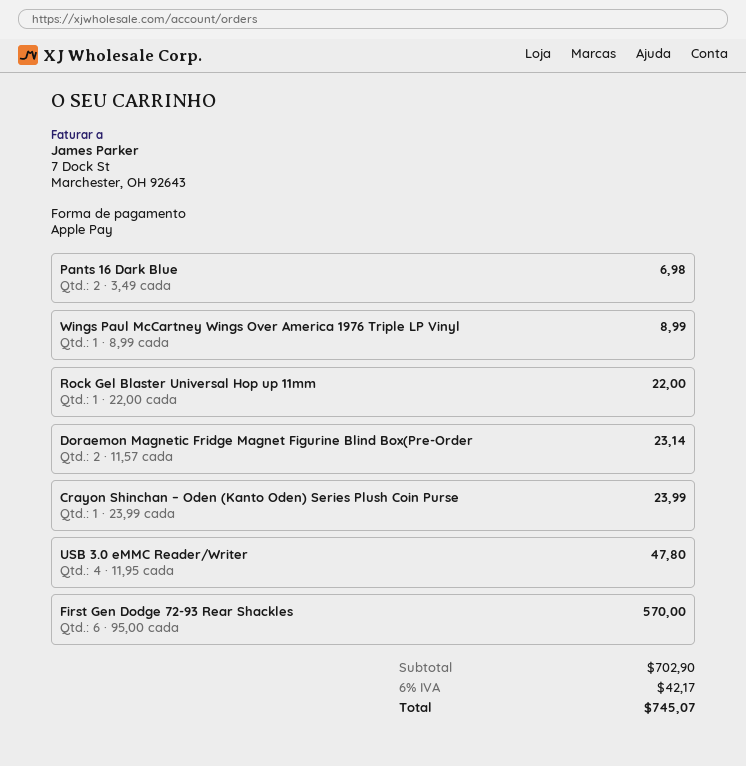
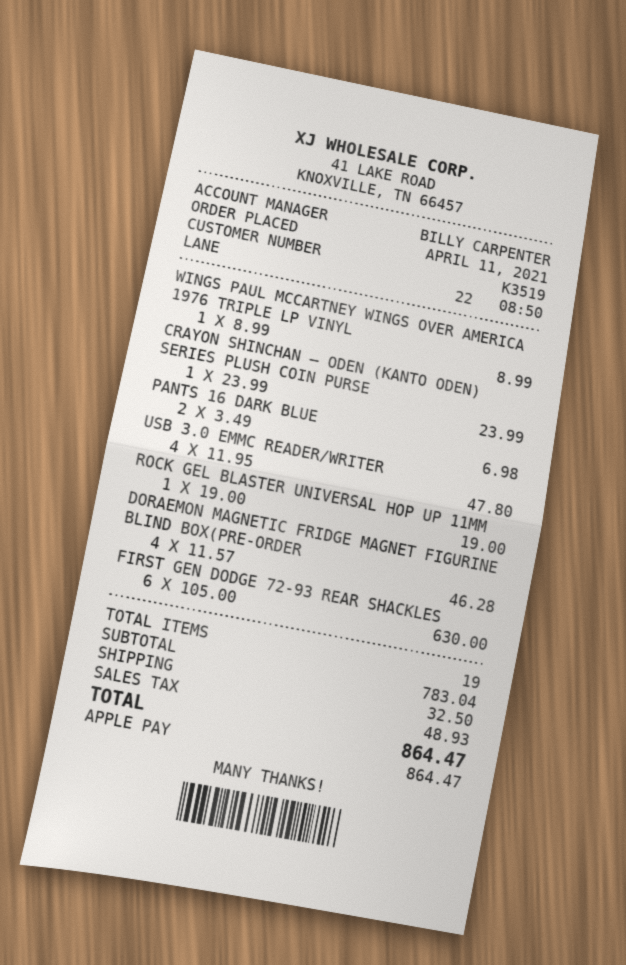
Rock Gel Blaster Universal Hop up 11mm: 1 x 22.00 = 22.00 -> 1 x 19.00 = 19.00
Doraemon Magnetic Fridge Magnet Figurine Blind Box(Pre-Order: 2 x 11.57 = 23.14 -> 4 x 11.57 = 46.28
First Gen Dodge 72-93 Rear Shackles: 6 x 95.00 = 570.00 -> 6 x 105.00 = 630.00
subtotal: 702.90 -> 783.04
shipping: none -> 32.50
tax: 42.17 -> 48.93
total: 745.07 -> 864.47

